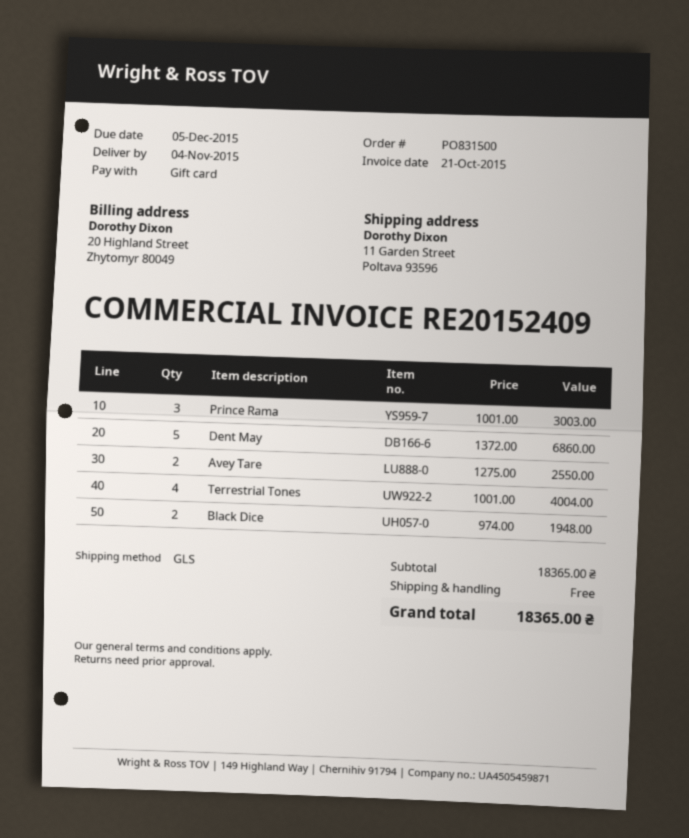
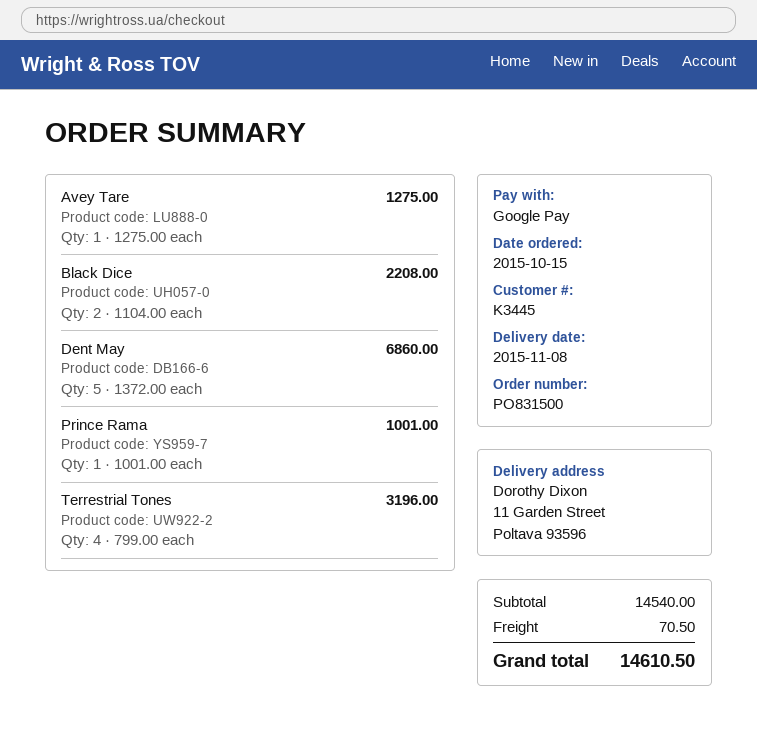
delivery date: 2015-11-04 -> 2015-11-08
payment method: gift card -> Google Pay
Prince Rama: 3 x 1001.00 = 3003.00 -> 1 x 1001.00 = 1001.00
Avey Tare: 2 x 1275.00 = 2550.00 -> 1 x 1275.00 = 1275.00
Terrestrial Tones: 4 x 1001.00 = 4004.00 -> 4 x 799.00 = 3196.00
Black Dice: 2 x 974.00 = 1948.00 -> 2 x 1104.00 = 2208.00
subtotal: 18365.00 -> 14540.00
shipping: 0.00 -> 70.50
total: 18365.00 -> 14610.50

